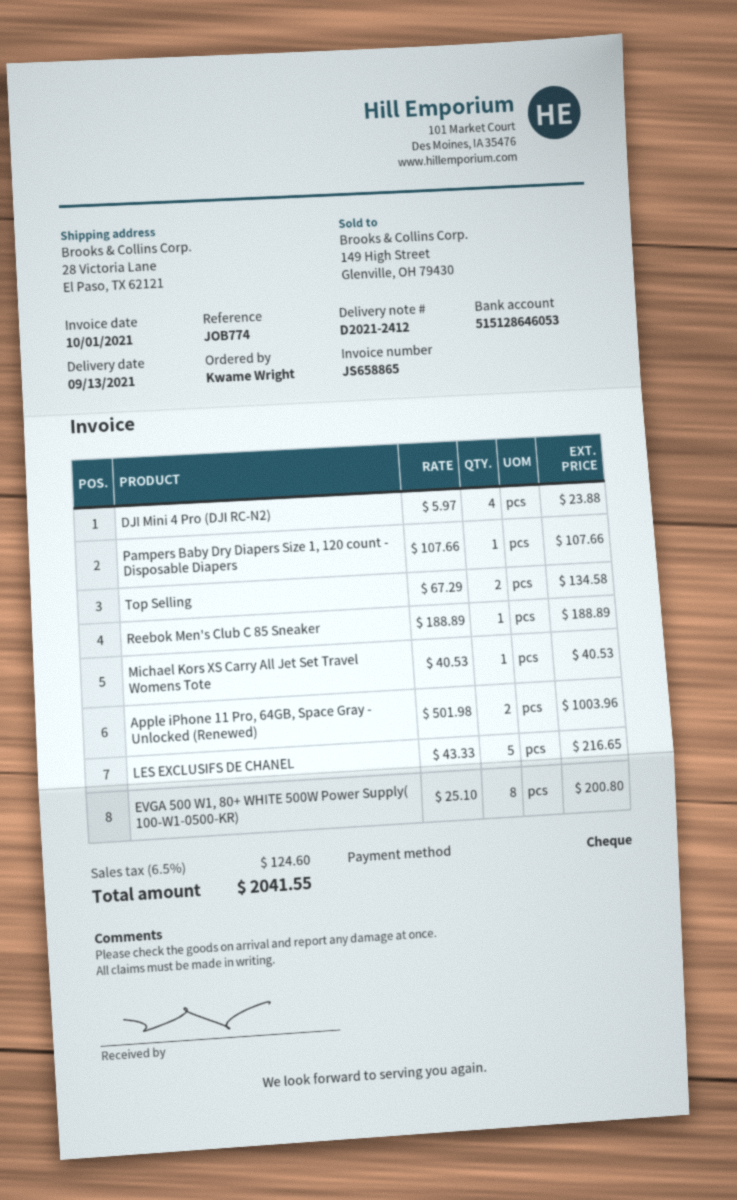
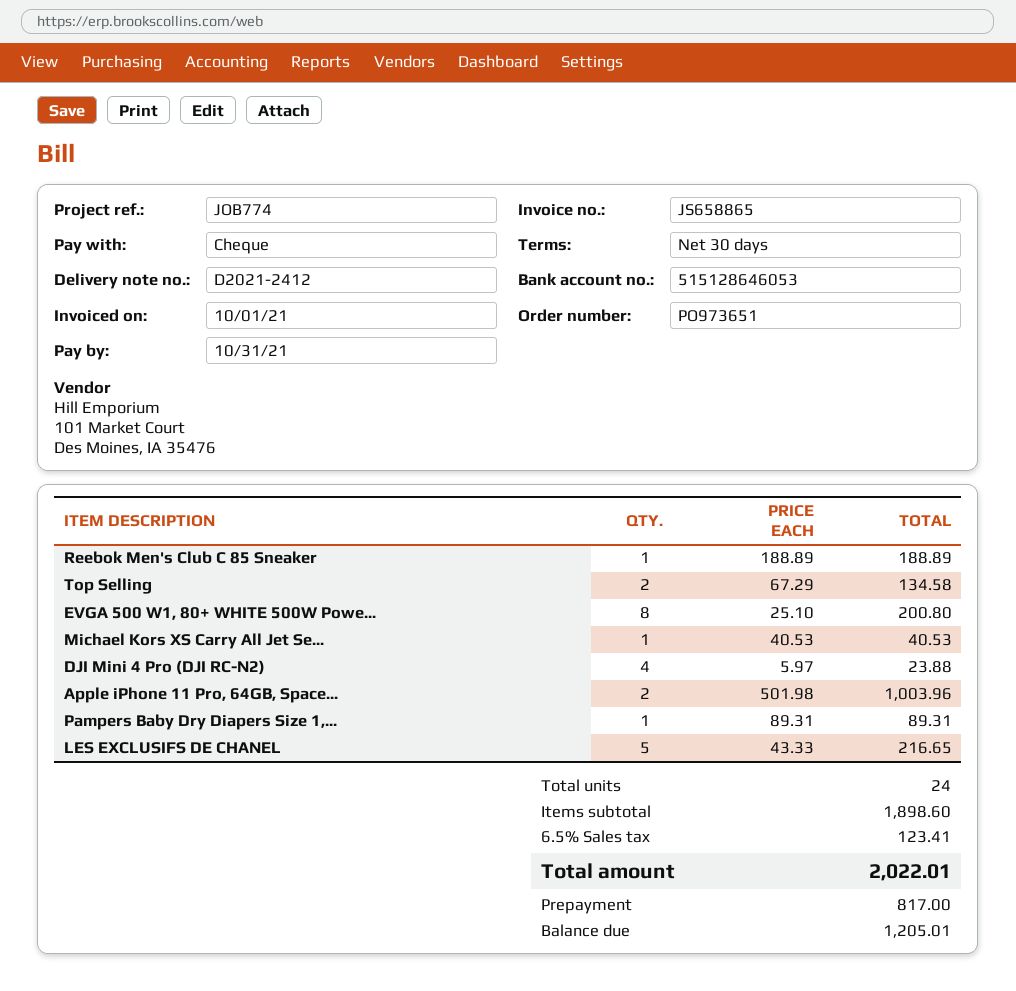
Pampers Baby Dry Diapers Size 1, 120 count - Disposable Diapers: 1 x 107.66 = 107.66 -> 1 x 89.31 = 89.31
tax: 6.5% = 124.60 -> 6.5% = 123.41
total: 2041.55 -> 2022.01

